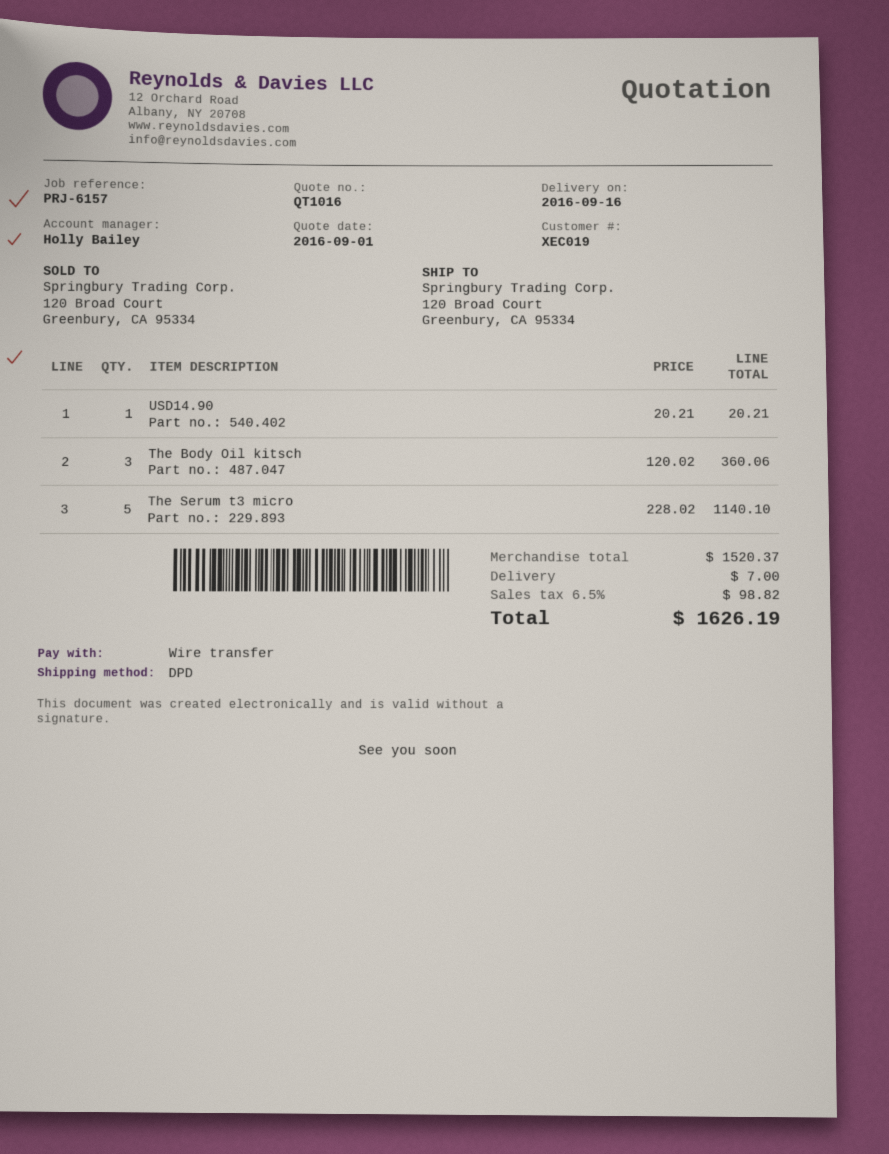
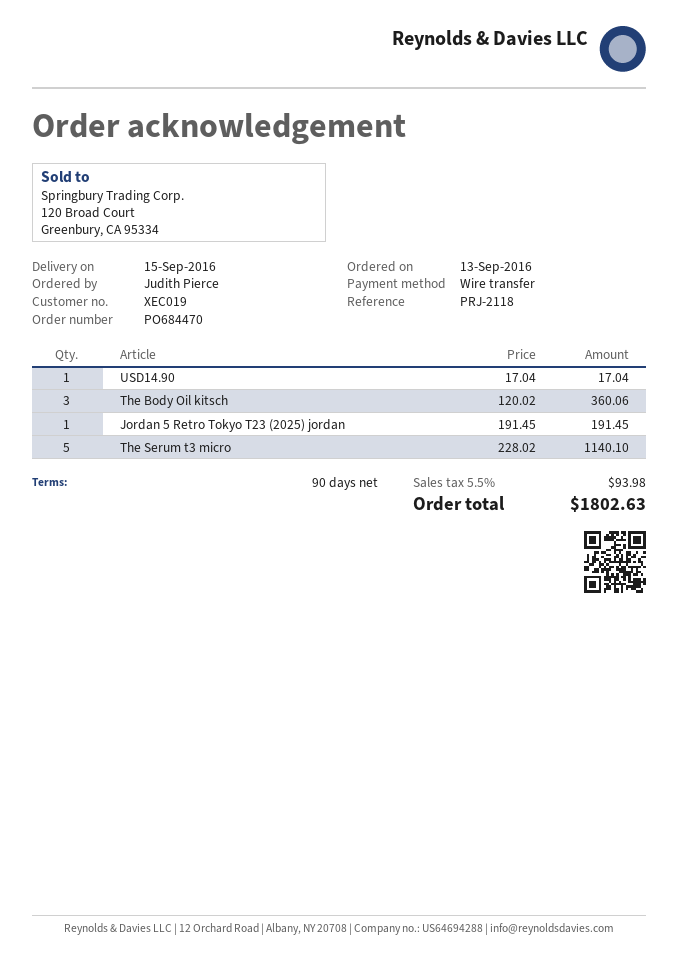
delivery date: 2016-09-16 -> 2016-09-15
reference: PRJ-6157 -> PRJ-2118
USD14.90: 1 x 20.21 = 20.21 -> 1 x 17.04 = 17.04
Jordan 5 Retro Tokyo T23 (2025) jordan: none -> 1 x 191.45 = 191.45
shipping: 7.00 -> none
tax: 6.5% = 98.82 -> 5.5% = 93.98
total: 1626.19 -> 1802.63

